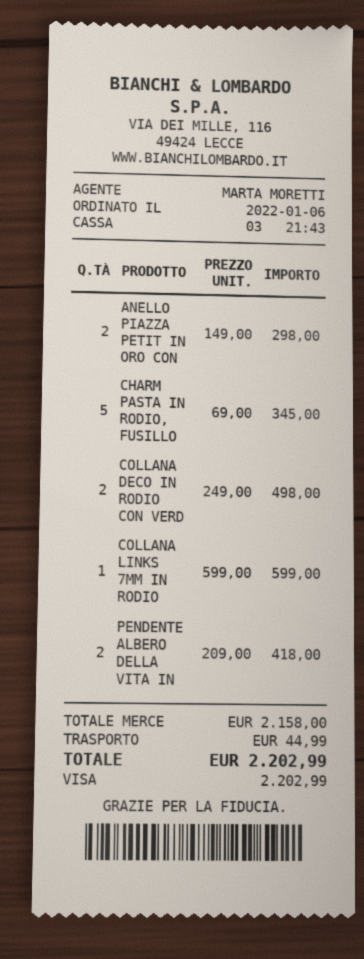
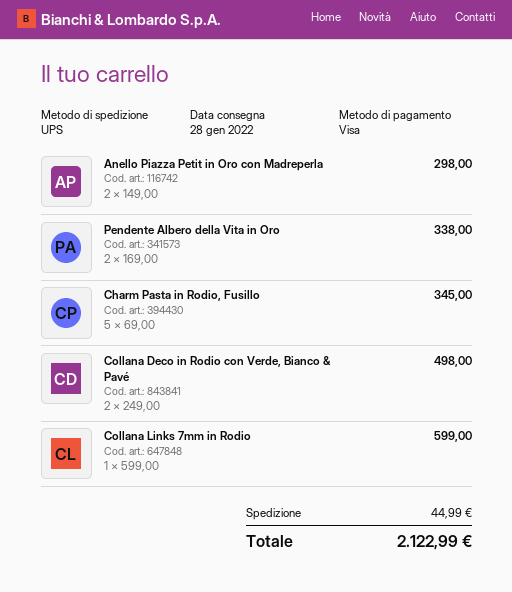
PENDENTE ALBERO DELLA VITA IN: 2 x 209.00 = 418.00 -> 2 x 169.00 = 338.00
total: 2202.99 -> 2122.99

